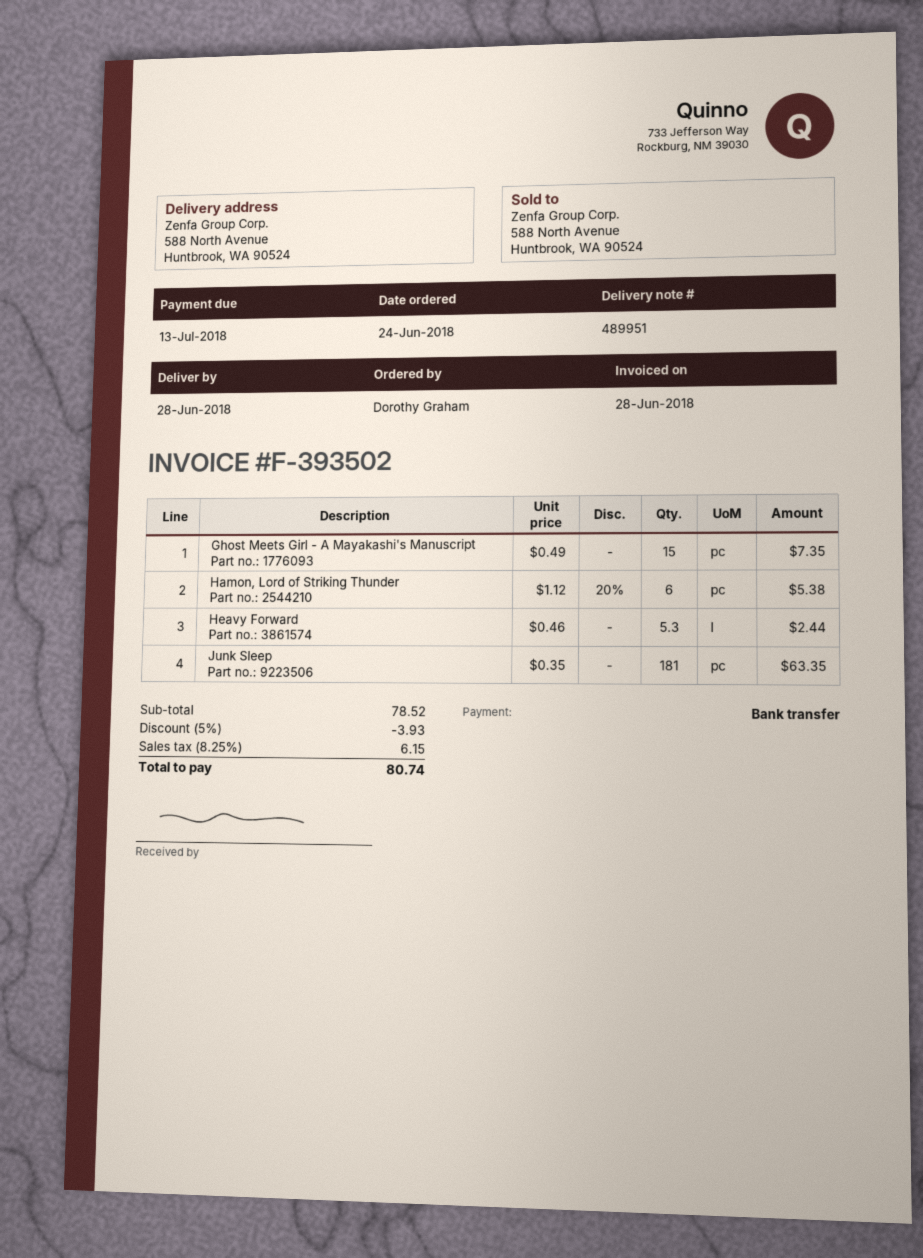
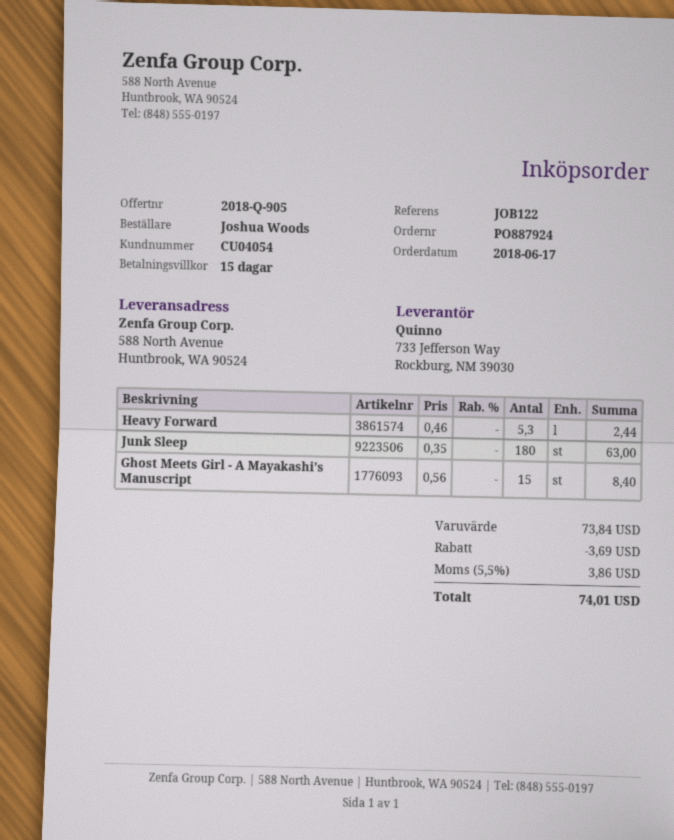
order date: 2018-06-24 -> 2018-06-17
ordered by: Dorothy Graham -> Joshua Woods
Ghost Meets Girl - A Mayakashi's Manuscript: 15 x 0.49 = 7.35 -> 15 x 0.56 = 8.40
Hamon, Lord of Striking Thunder: 6 x 1.12 - 20% = 5.38 -> none
Junk Sleep: 181 x 0.35 = 63.35 -> 180 x 0.35 = 63.00
subtotal: 78.52 -> 73.84
discount: 3.93 -> 3.69
tax: 8.25% = 6.15 -> 5.5% = 3.86
total: 80.74 -> 74.01

